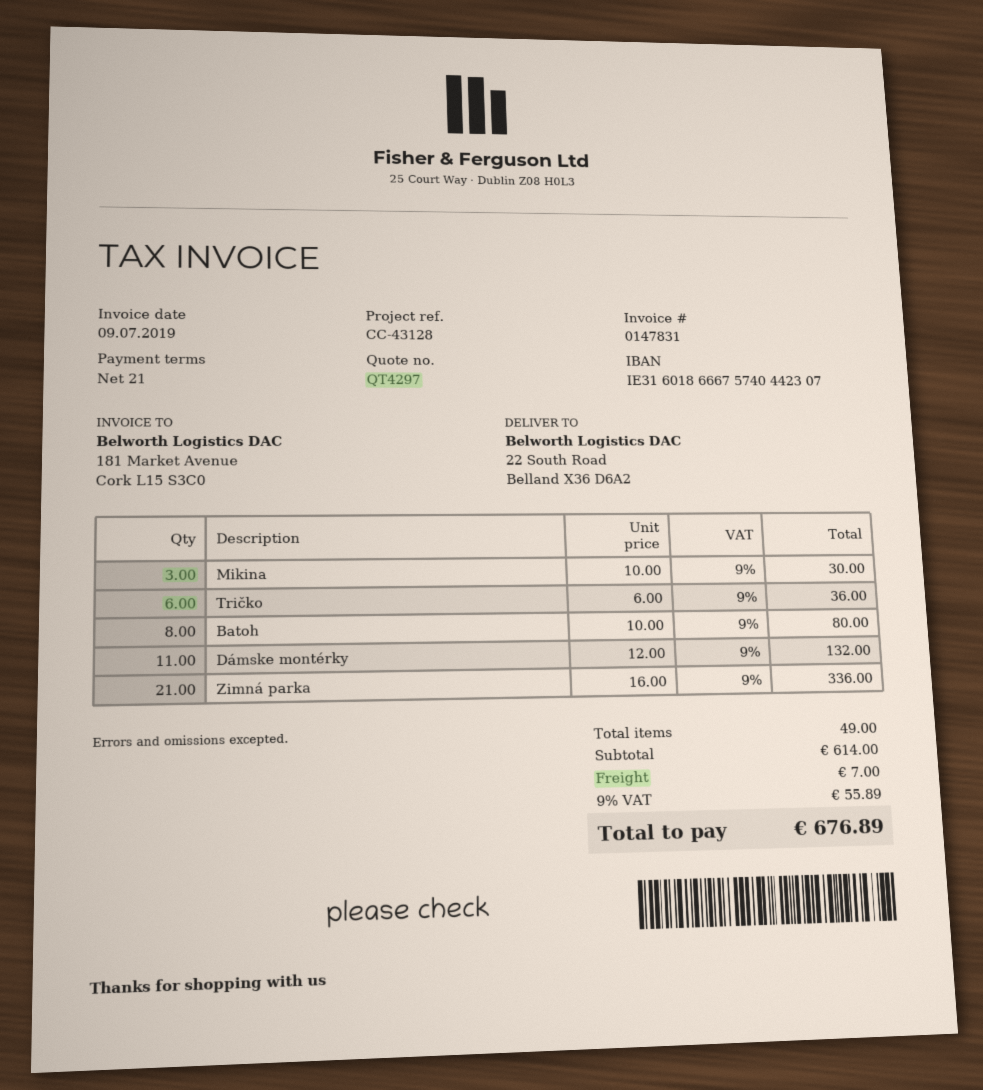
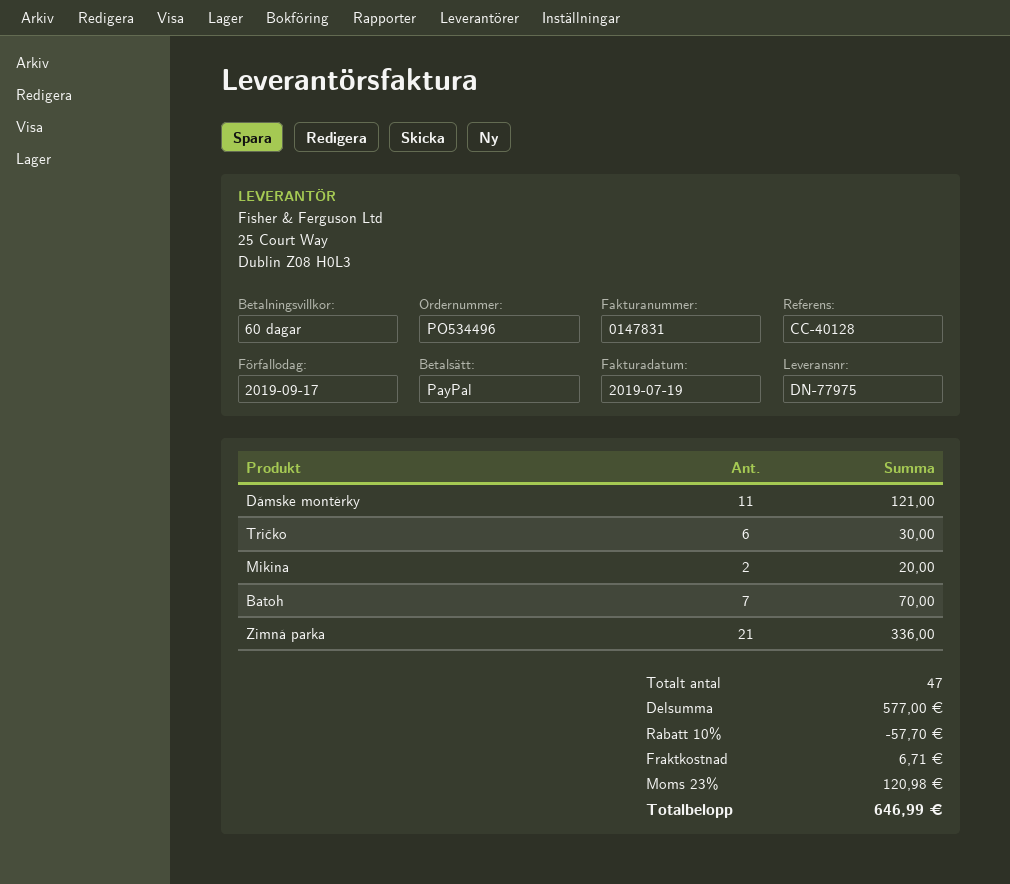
invoice date: 2019-07-09 -> 2019-07-19
payment terms: 21 days -> 60 days
reference: CC-43128 -> CC-40128
Mikina: 3 for 30.00 -> 2 for 20.00
Tričko: 6 for 36.00 -> 6 for 30.00
Batoh: 8 for 80.00 -> 7 for 70.00
Dámske montérky: 11 for 132.00 -> 11 for 121.00
total quantity: 49 -> 47
subtotal: 614.00 -> 577.00
discount: none -> 10% = 57.70
shipping: 7.00 -> 6.71
tax: 9% = 55.89 -> 23% = 120.98
total: 676.89 -> 646.99

